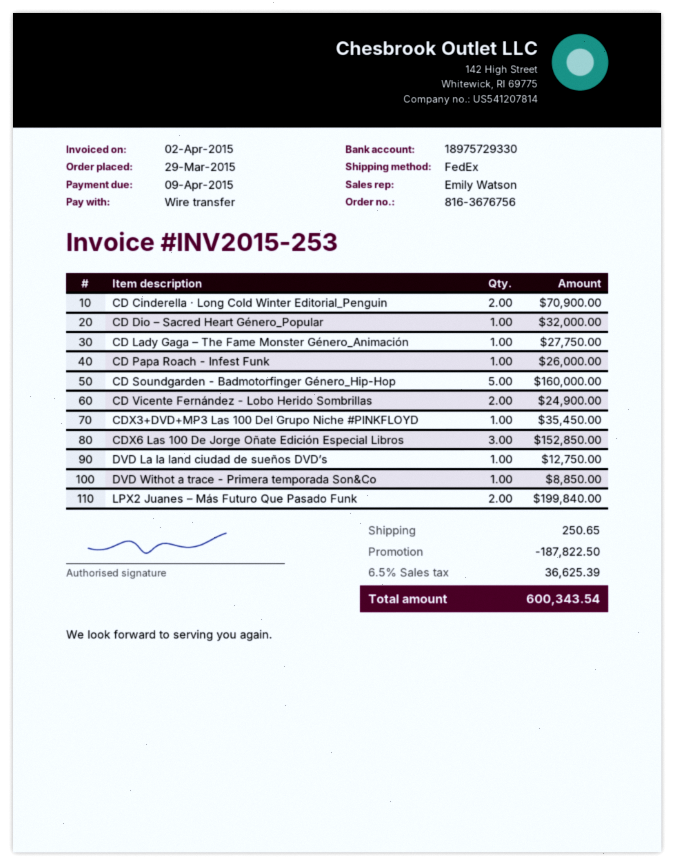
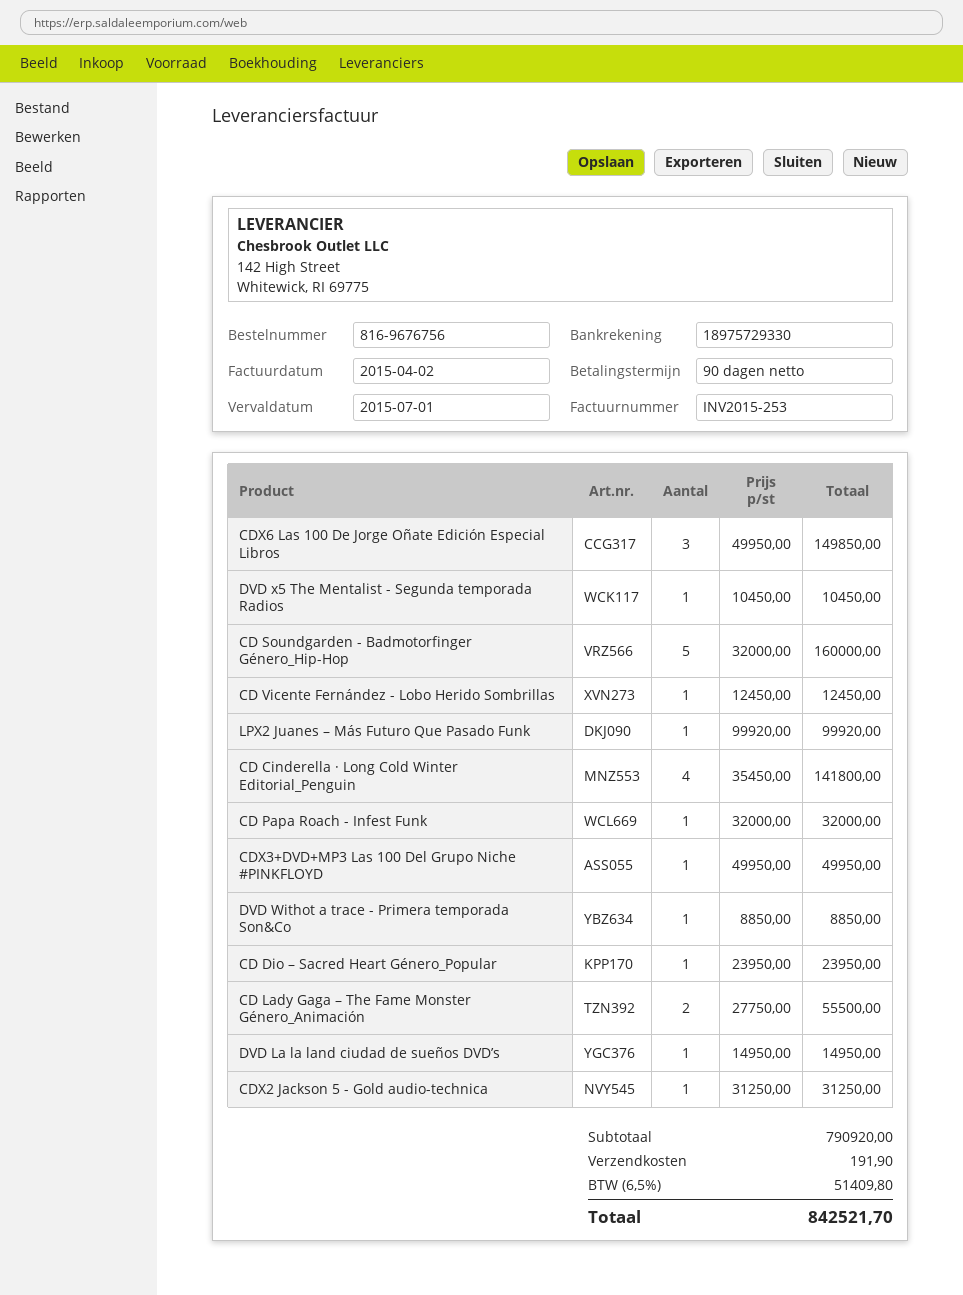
order number: 816-3676756 -> 816-9676756
due date: 2015-04-09 -> 2015-07-01
CD Cinderella · Long Cold Winter Editorial_Penguin: 2 for 70900.00 -> 4 for 141800.00
CD Dio – Sacred Heart Género_Popular: 1 for 32000.00 -> 1 for 23950.00
CD Lady Gaga – The Fame Monster Género_Animación: 1 for 27750.00 -> 2 for 55500.00
CD Papa Roach - Infest Funk: 1 for 26000.00 -> 1 for 32000.00
CD Vicente Fernández - Lobo Herido Sombrillas: 2 for 24900.00 -> 1 for 12450.00
CDX3+DVD+MP3 Las 100 Del Grupo Niche #PINKFLOYD: 1 for 35450.00 -> 1 for 49950.00
CDX6 Las 100 De Jorge Oñate Edición Especial Libros: 3 for 152850.00 -> 3 for 149850.00
DVD La la land ciudad de sueños DVD’s: 1 for 12750.00 -> 1 for 14950.00
LPX2 Juanes – Más Futuro Que Pasado Funk: 2 for 199840.00 -> 1 for 99920.00
DVD x5 The Mentalist - Segunda temporada Radios: none -> 1 for 10450.00
CDX2 Jackson 5 - Gold audio-technica: none -> 1 for 31250.00
discount: 187822.50 -> none
shipping: 250.65 -> 191.90
tax: 6.5% = 36625.39 -> 6.5% = 51409.80
total: 600343.54 -> 842521.70

